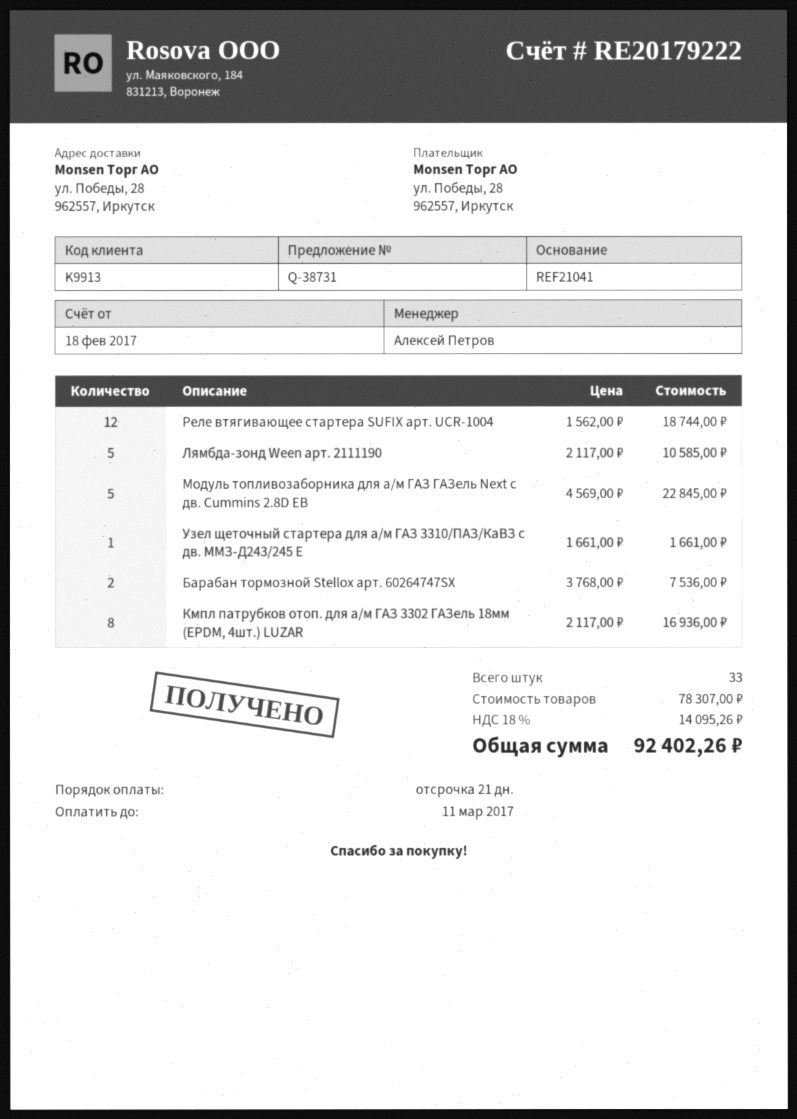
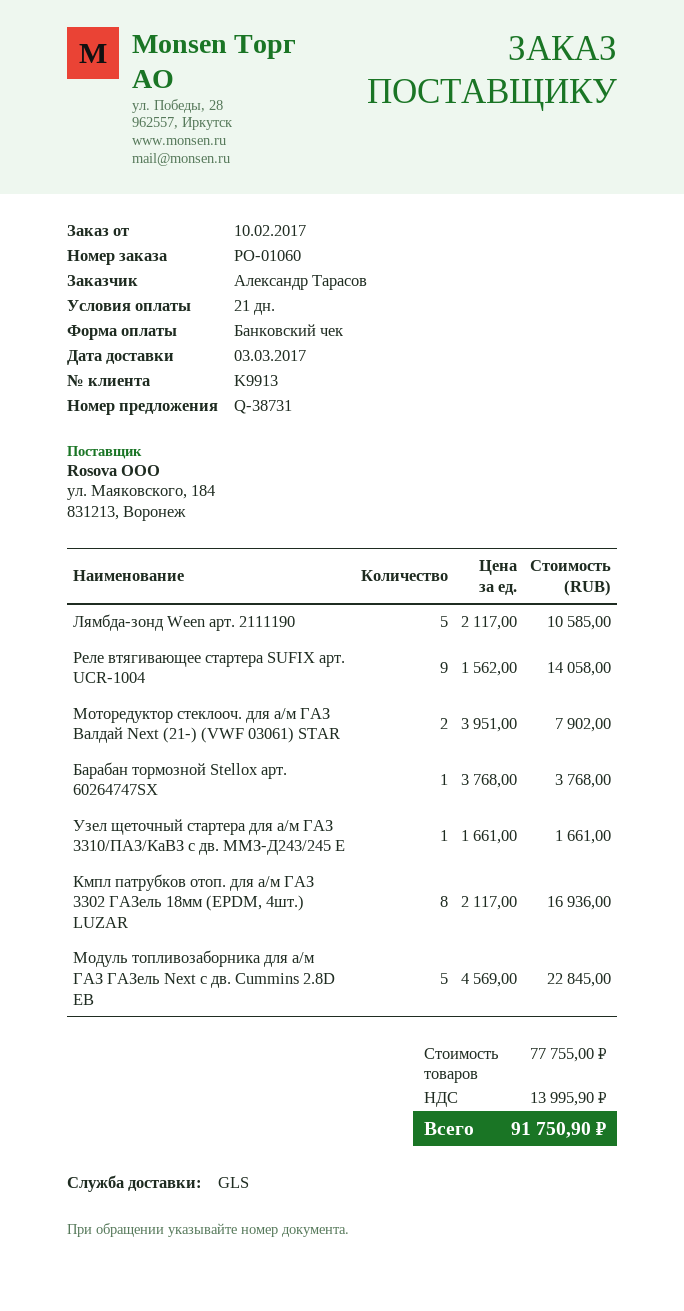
Реле втягивающее стартера SUFIX арт. UCR-1004: 12 x 1562.00 = 18744.00 -> 9 x 1562.00 = 14058.00
Барабан тормозной Stellox арт. 60264747SX: 2 x 3768.00 = 7536.00 -> 1 x 3768.00 = 3768.00
Моторедуктор стеклооч. для а/м ГАЗ Валдай Next (21-) (VWF 03061) STAR: none -> 2 x 3951.00 = 7902.00
subtotal: 78307.00 -> 77755.00
tax: 14095.26 -> 13995.90
total: 92402.26 -> 91750.90

